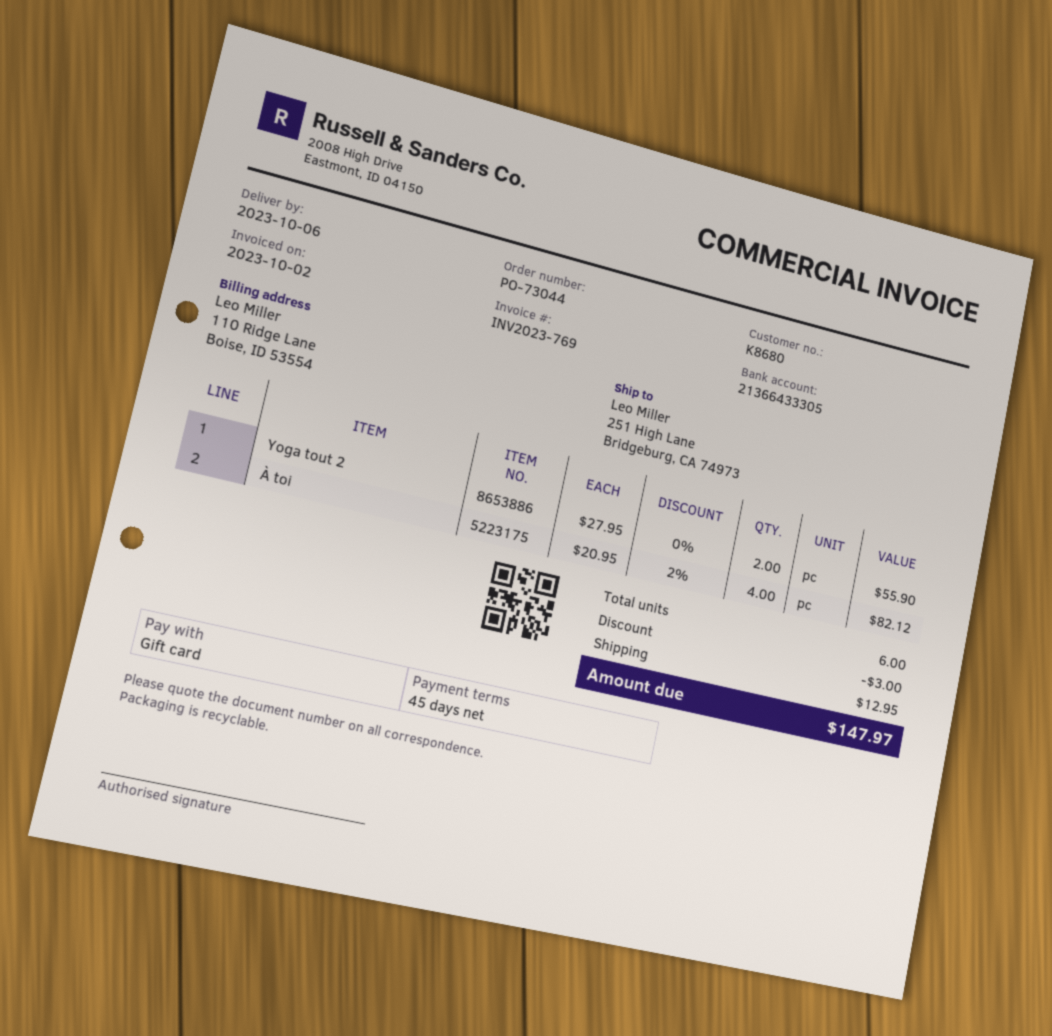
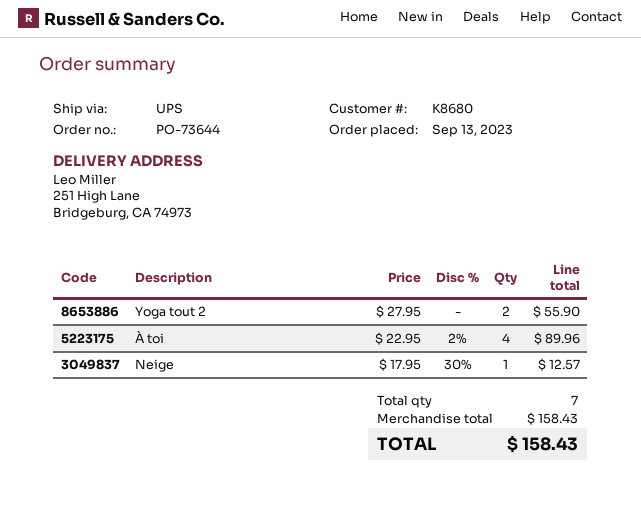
order number: PO-73044 -> PO-73644
À toi: 4 x 20.95 - 2% = 82.12 -> 4 x 22.95 - 2% = 89.96
Neige: none -> 1 x 17.95 - 30% = 12.57
total quantity: 6 -> 7
discount: 3.00 -> none
shipping: 12.95 -> none
total: 147.97 -> 158.43

